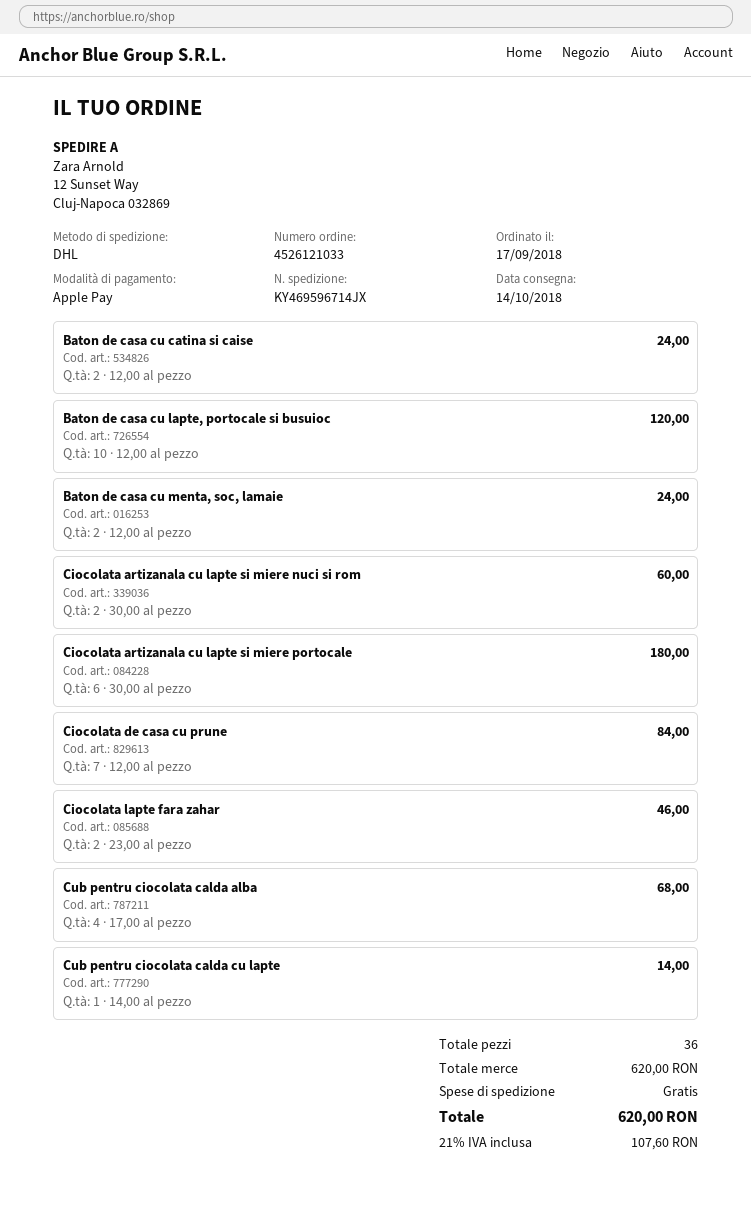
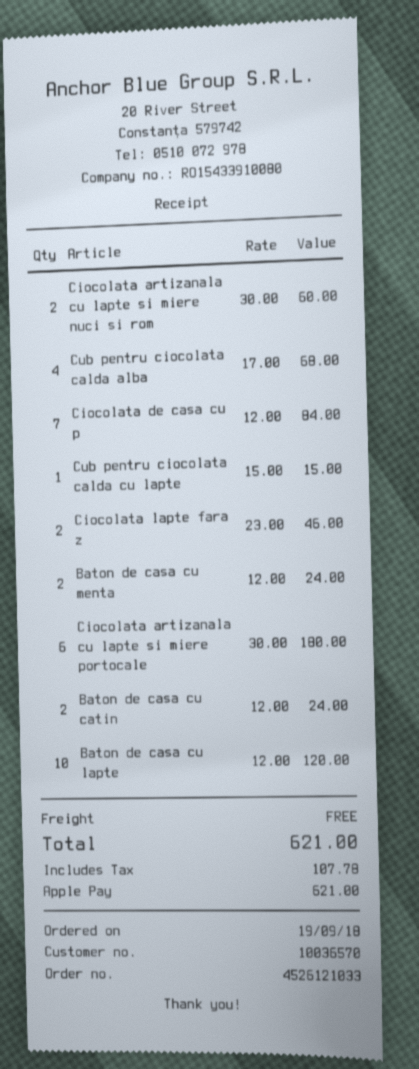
order date: 2018-09-17 -> 2018-09-19
Cub pentru ciocolata calda cu lapte: 1 x 14.00 = 14.00 -> 1 x 15.00 = 15.00
tax: 107.60 -> 107.78
total: 620.00 -> 621.00

